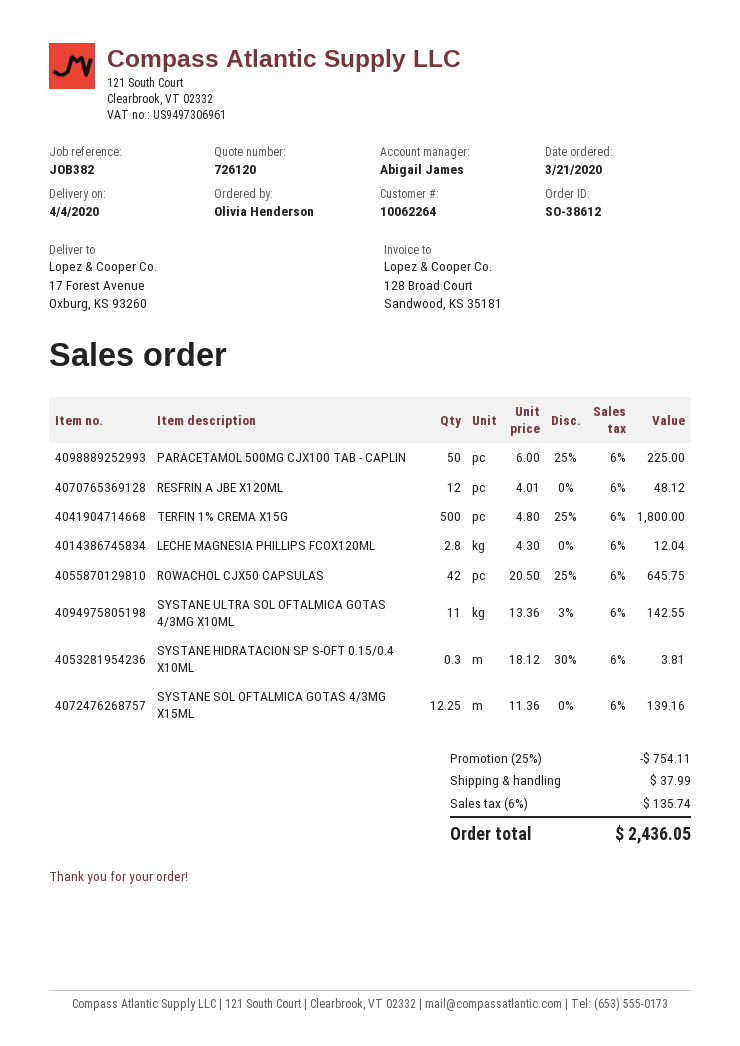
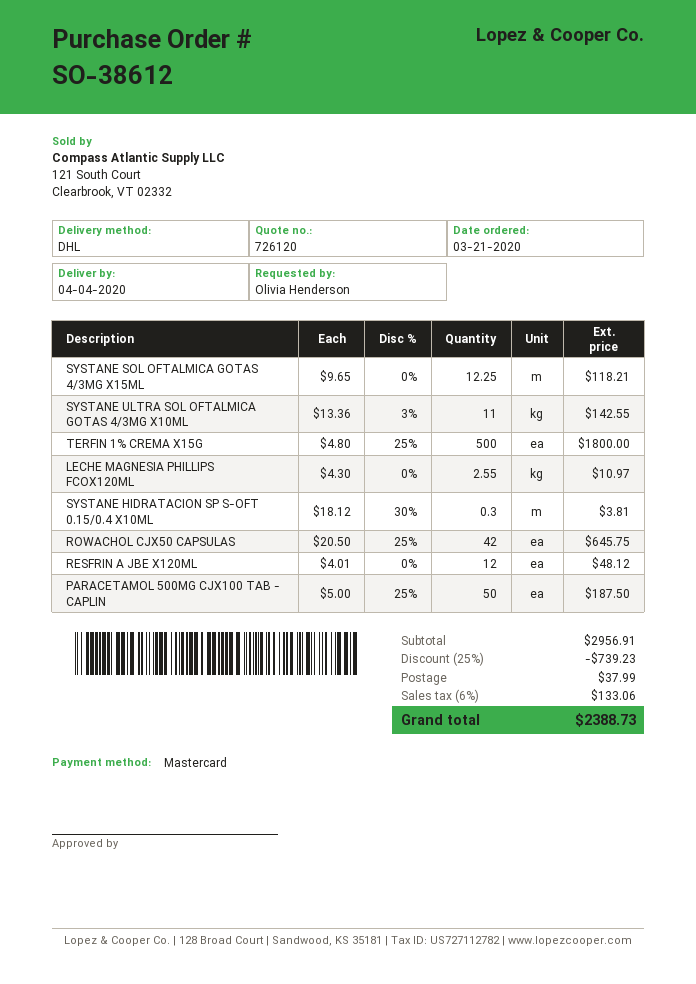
PARACETAMOL 500MG CJX100 TAB - CAPLIN: 50 x 6.00 - 25% = 225.00 -> 50 x 5.00 - 25% = 187.50
LECHE MAGNESIA PHILLIPS FCOX120ML: 2.8 x 4.30 = 12.04 -> 2.55 x 4.30 = 10.97
SYSTANE SOL OFTALMICA GOTAS 4/3MG X15ML: 12.25 x 11.36 = 139.16 -> 12.25 x 9.65 = 118.21
discount: 25% = 754.11 -> 25% = 739.23
tax: 6% = 135.74 -> 6% = 133.06
total: 2436.05 -> 2388.73

